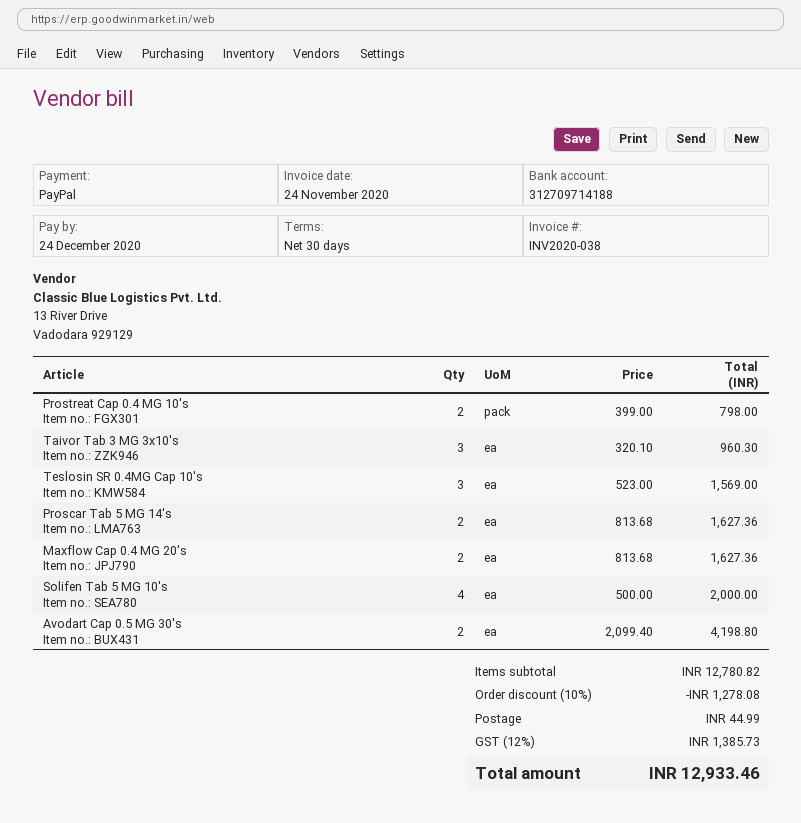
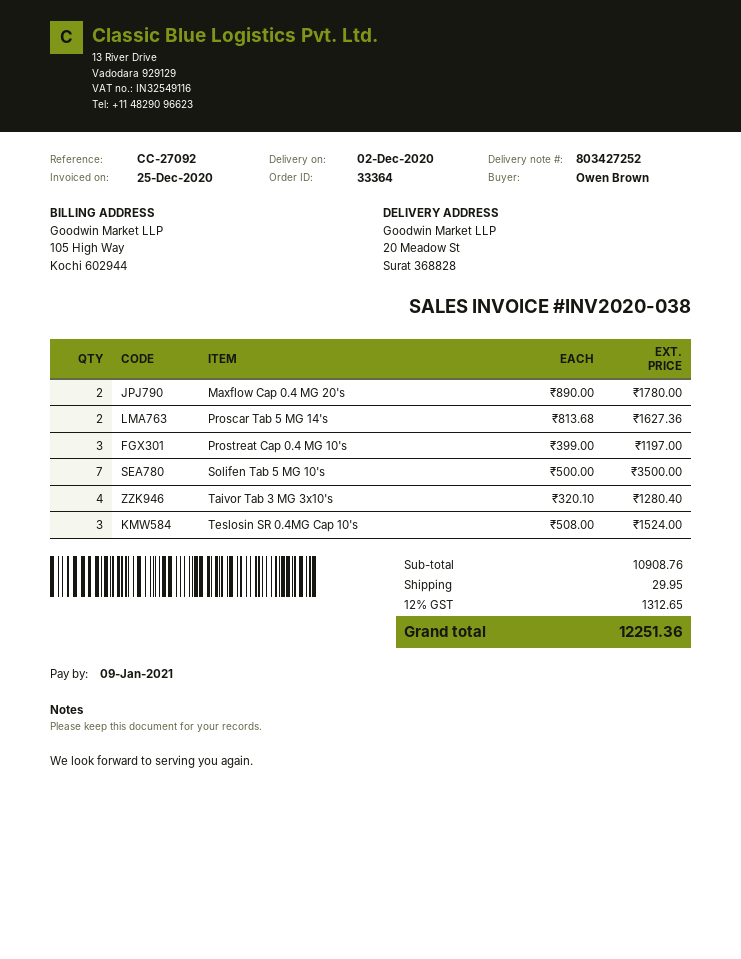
invoice date: 2020-11-24 -> 2020-12-25
due date: 2020-12-24 -> 2021-01-09
Prostreat Cap 0.4 MG 10's: 2 x 399.00 = 798.00 -> 3 x 399.00 = 1197.00
Taivor Tab 3 MG 3x10's: 3 x 320.10 = 960.30 -> 4 x 320.10 = 1280.40
Teslosin SR 0.4MG Cap 10's: 3 x 523.00 = 1569.00 -> 3 x 508.00 = 1524.00
Maxflow Cap 0.4 MG 20's: 2 x 813.68 = 1627.36 -> 2 x 890.00 = 1780.00
Solifen Tab 5 MG 10's: 4 x 500.00 = 2000.00 -> 7 x 500.00 = 3500.00
Avodart Cap 0.5 MG 30's: 2 x 2099.40 = 4198.80 -> none
subtotal: 12780.82 -> 10908.76
discount: 10% = 1278.08 -> none
shipping: 44.99 -> 29.95
tax: 12% = 1385.73 -> 12% = 1312.65
total: 12933.46 -> 12251.36

